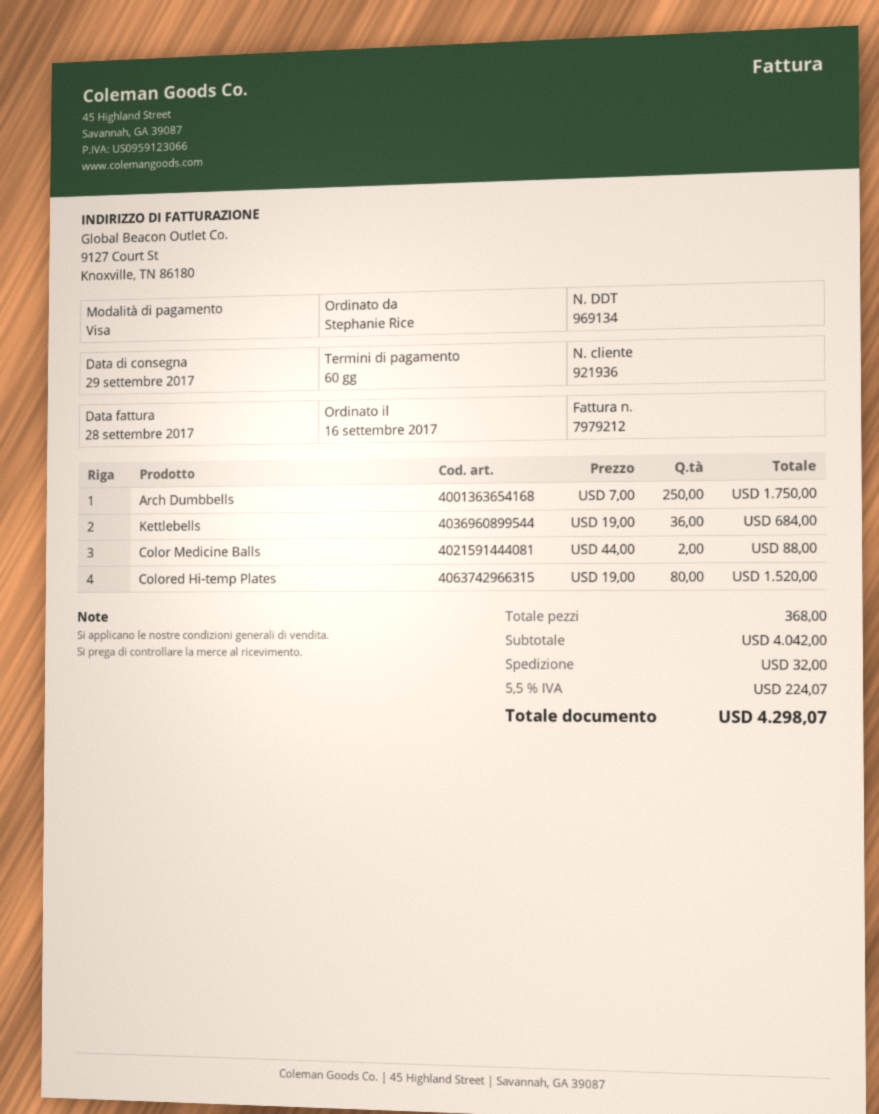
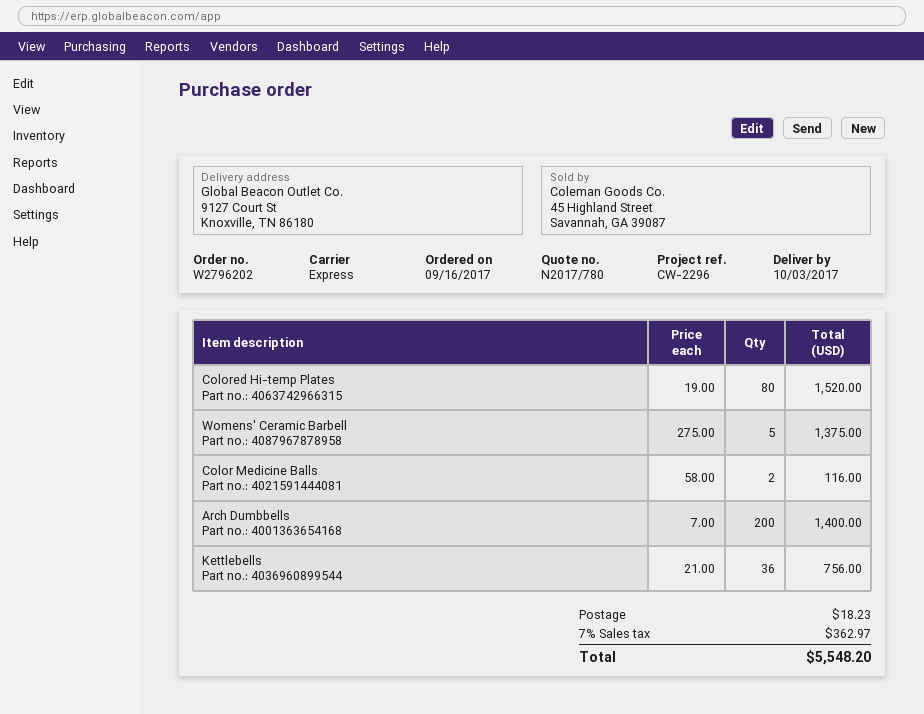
delivery date: 2017-09-29 -> 2017-10-03
Arch Dumbbells: 250 x 7.00 = 1750.00 -> 200 x 7.00 = 1400.00
Kettlebells: 36 x 19.00 = 684.00 -> 36 x 21.00 = 756.00
Color Medicine Balls: 2 x 44.00 = 88.00 -> 2 x 58.00 = 116.00
Womens' Ceramic Barbell: none -> 5 x 275.00 = 1375.00
shipping: 32.00 -> 18.23
tax: 5.5% = 224.07 -> 7% = 362.97
total: 4298.07 -> 5548.20

